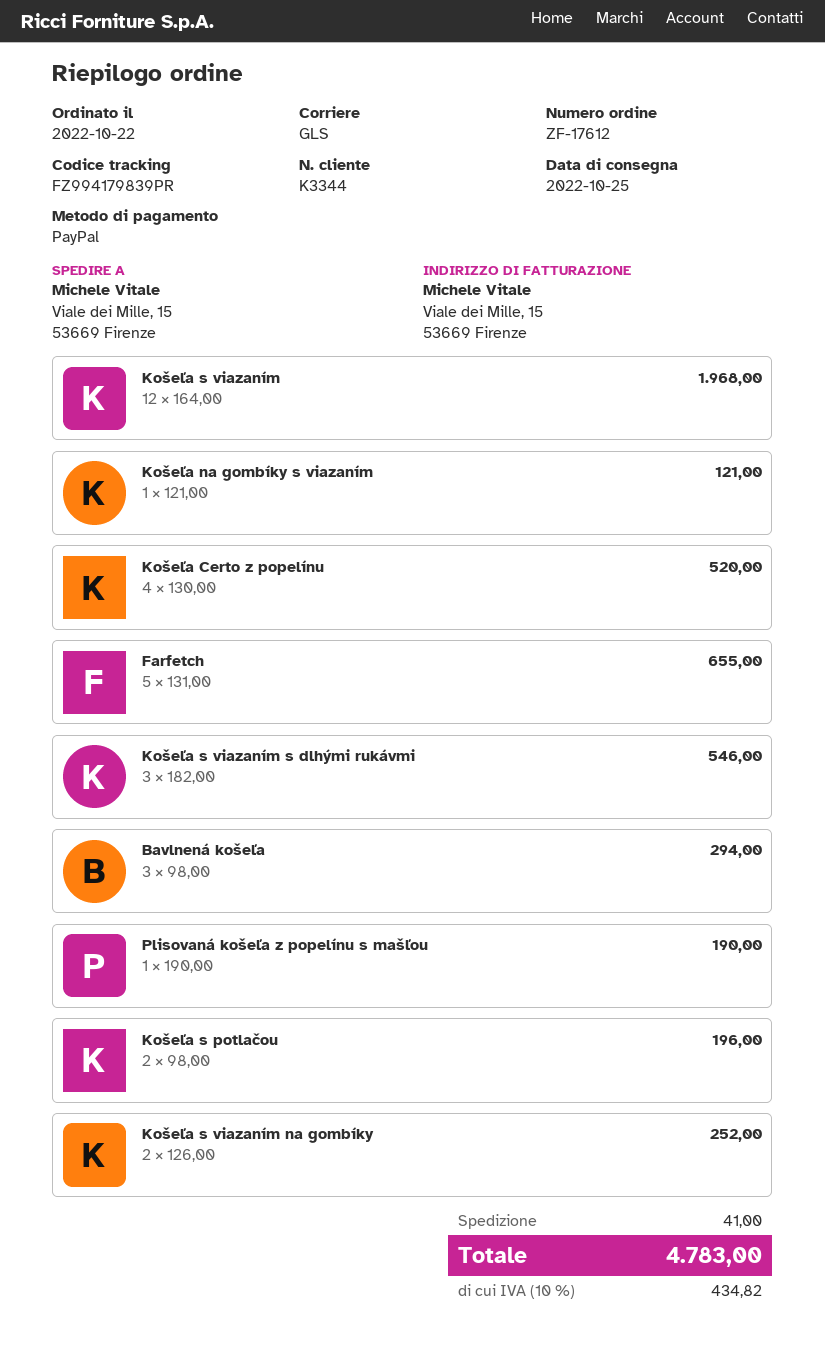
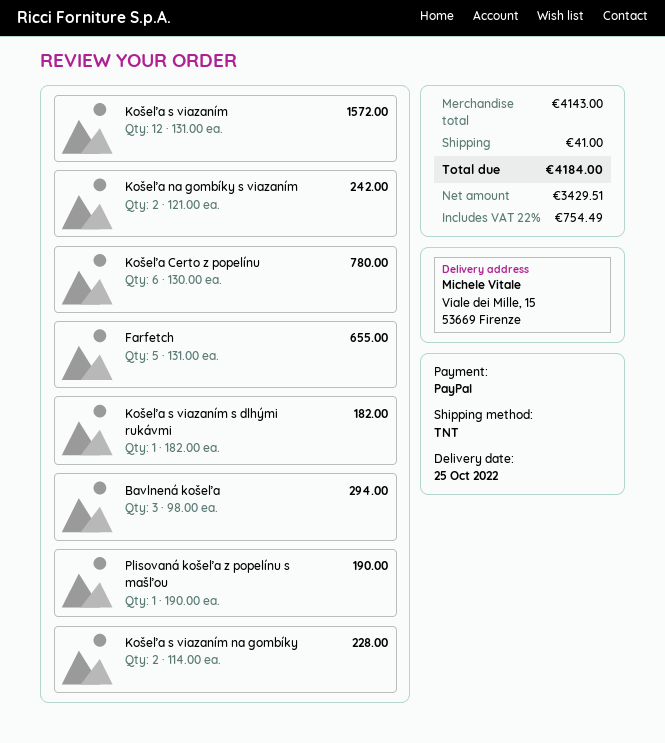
shipping method: GLS -> TNT
Košeľa s viazaním: 12 x 164.00 = 1968.00 -> 12 x 131.00 = 1572.00
Košeľa na gombíky s viazaním: 1 x 121.00 = 121.00 -> 2 x 121.00 = 242.00
Košeľa Certo z popelínu: 4 x 130.00 = 520.00 -> 6 x 130.00 = 780.00
Košeľa s viazaním s dlhými rukávmi: 3 x 182.00 = 546.00 -> 1 x 182.00 = 182.00
Košeľa s potlačou: 2 x 98.00 = 196.00 -> none
Košeľa s viazaním na gombíky: 2 x 126.00 = 252.00 -> 2 x 114.00 = 228.00
tax: 10% = 434.82 -> 22% = 754.49
total: 4783.00 -> 4184.00

